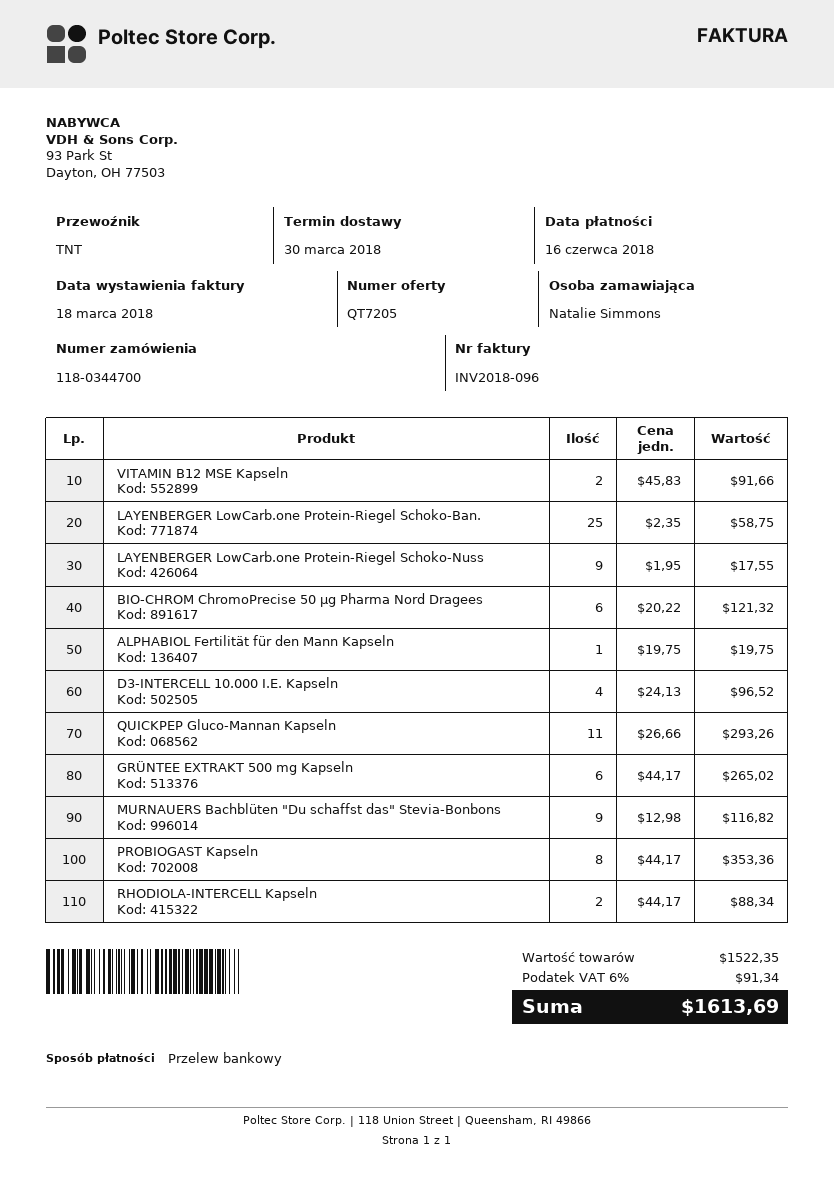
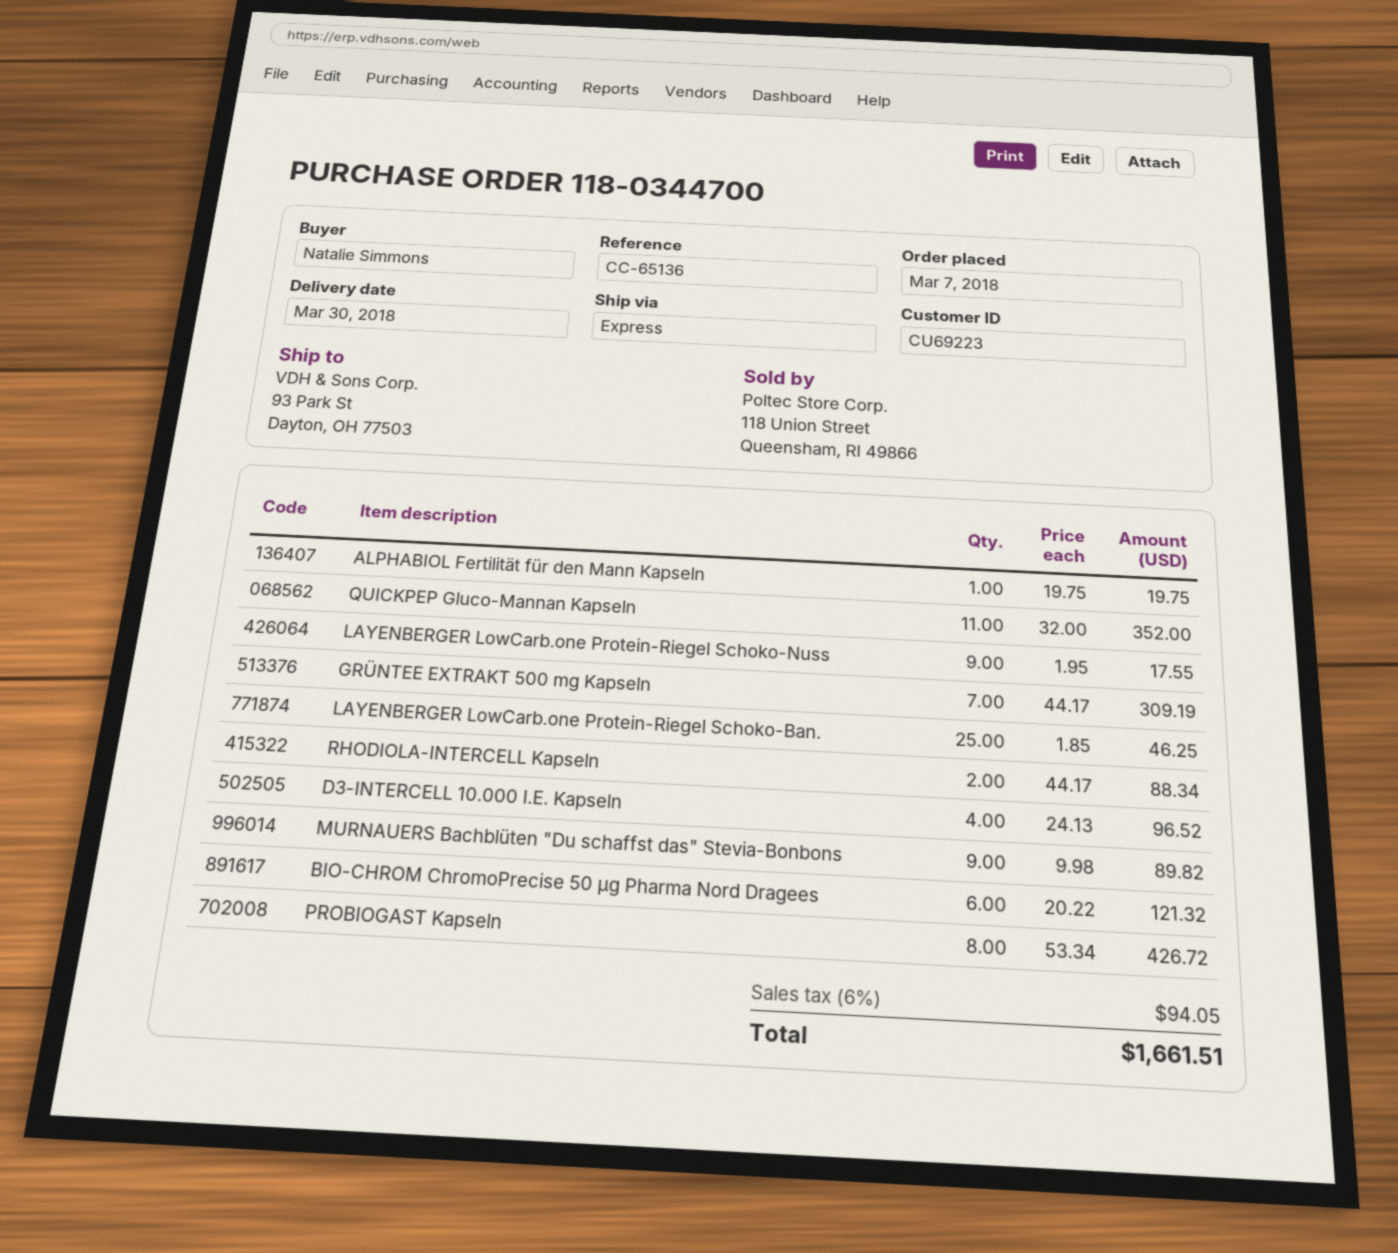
shipping method: TNT -> express
VITAMIN B12 MSE Kapseln: 2 x 45.83 = 91.66 -> none
LAYENBERGER LowCarb.one Protein-Riegel Schoko-Ban.: 25 x 2.35 = 58.75 -> 25 x 1.85 = 46.25
QUICKPEP Gluco-Mannan Kapseln: 11 x 26.66 = 293.26 -> 11 x 32.00 = 352.00
GRÜNTEE EXTRAKT 500 mg Kapseln: 6 x 44.17 = 265.02 -> 7 x 44.17 = 309.19
MURNAUERS Bachblüten "Du schaffst das" Stevia-Bonbons: 9 x 12.98 = 116.82 -> 9 x 9.98 = 89.82
PROBIOGAST Kapseln: 8 x 44.17 = 353.36 -> 8 x 53.34 = 426.72
tax: 6% = 91.34 -> 6% = 94.05
total: 1613.69 -> 1661.51

